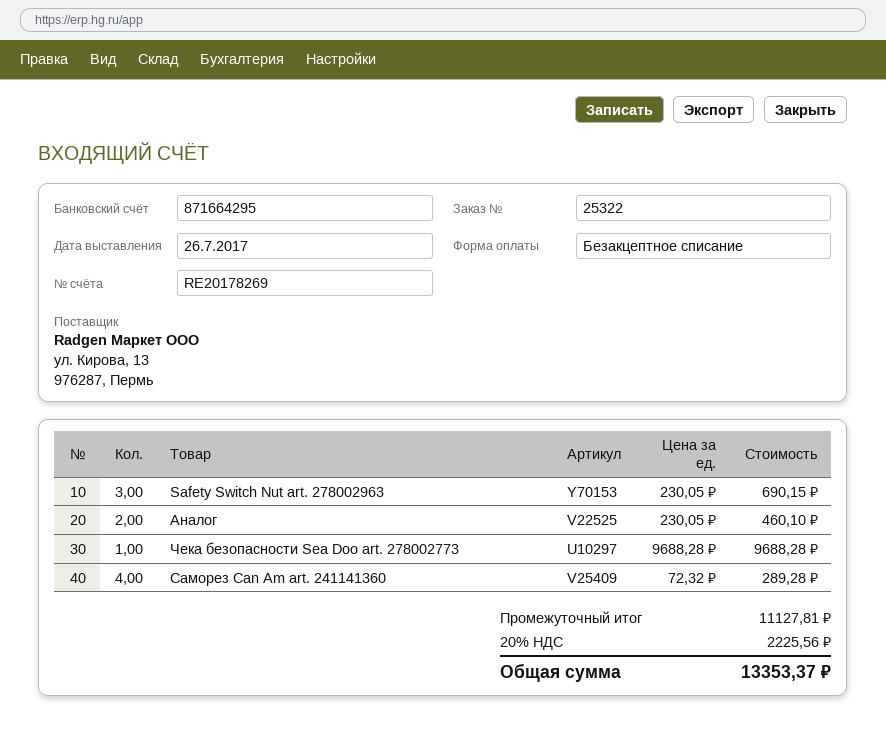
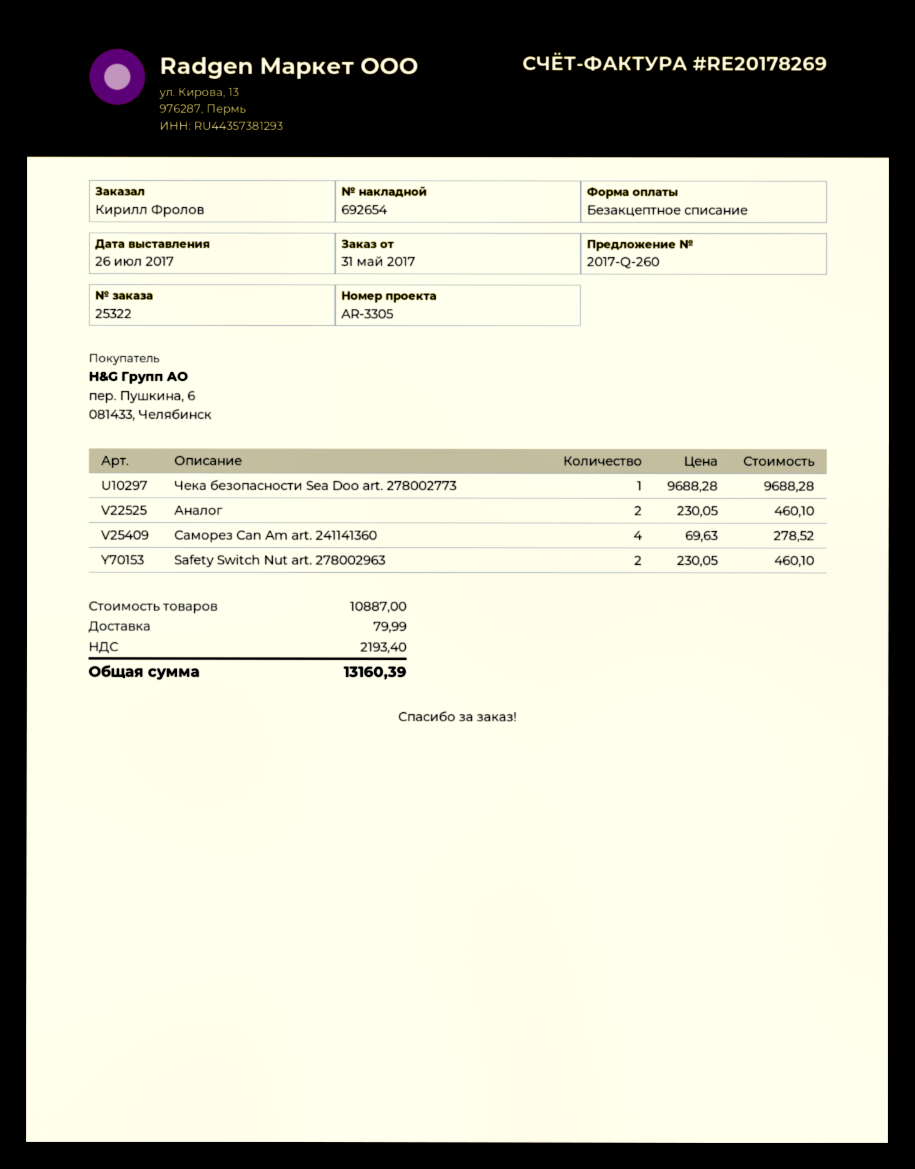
Safety Switch Nut art. 278002963: 3 x 230.05 = 690.15 -> 2 x 230.05 = 460.10
Саморез Can Am art. 241141360: 4 x 72.32 = 289.28 -> 4 x 69.63 = 278.52
subtotal: 11127.81 -> 10887.00
shipping: none -> 79.99
tax: 2225.56 -> 2193.40
total: 13353.37 -> 13160.39

